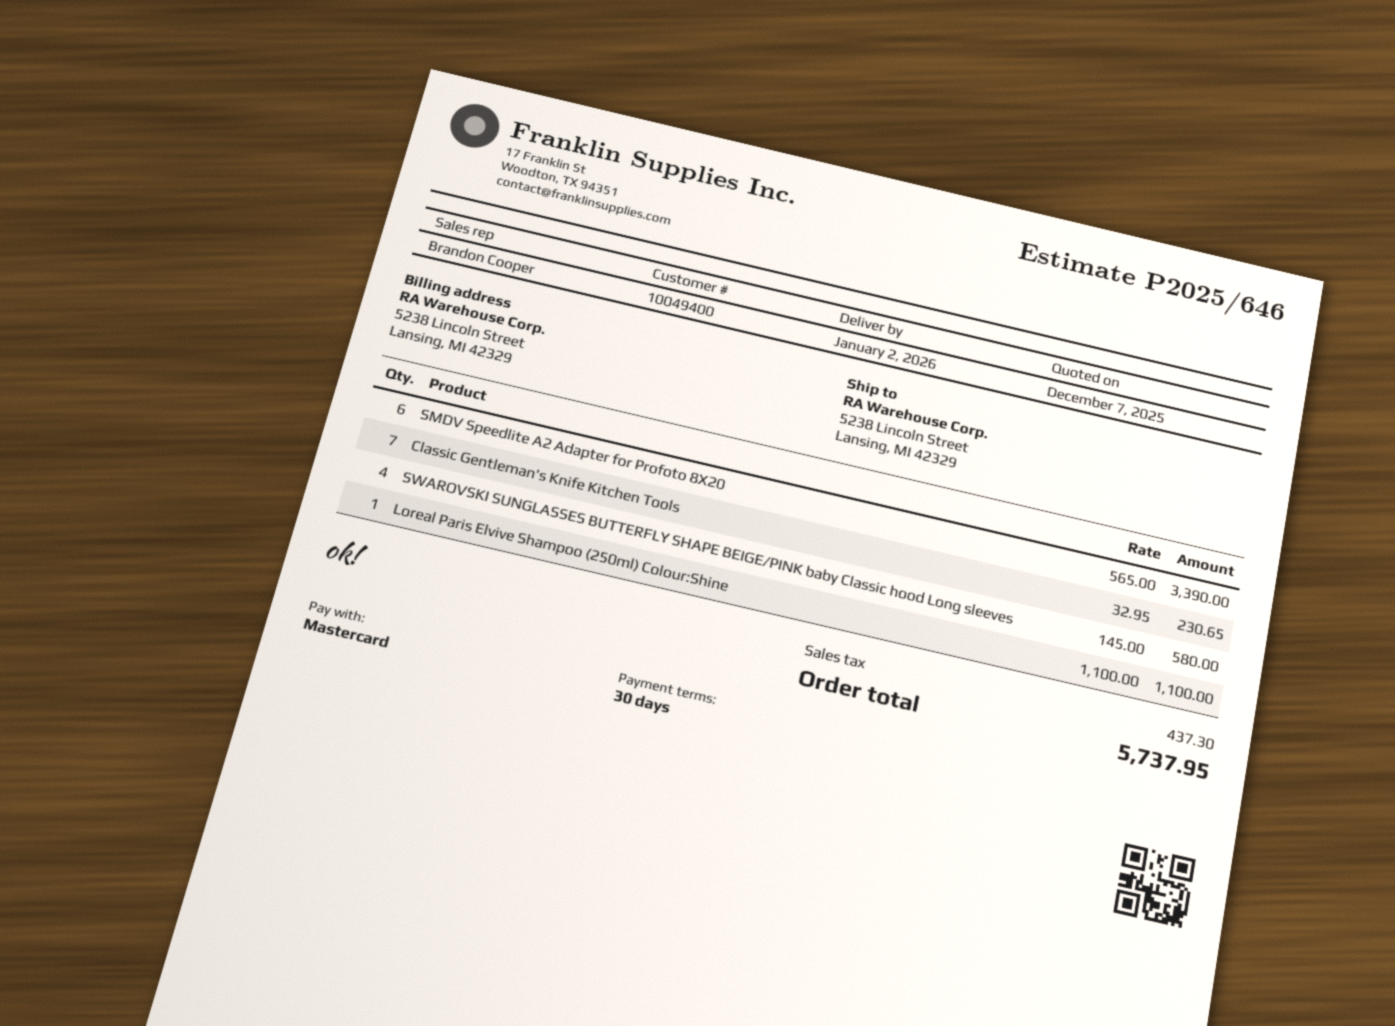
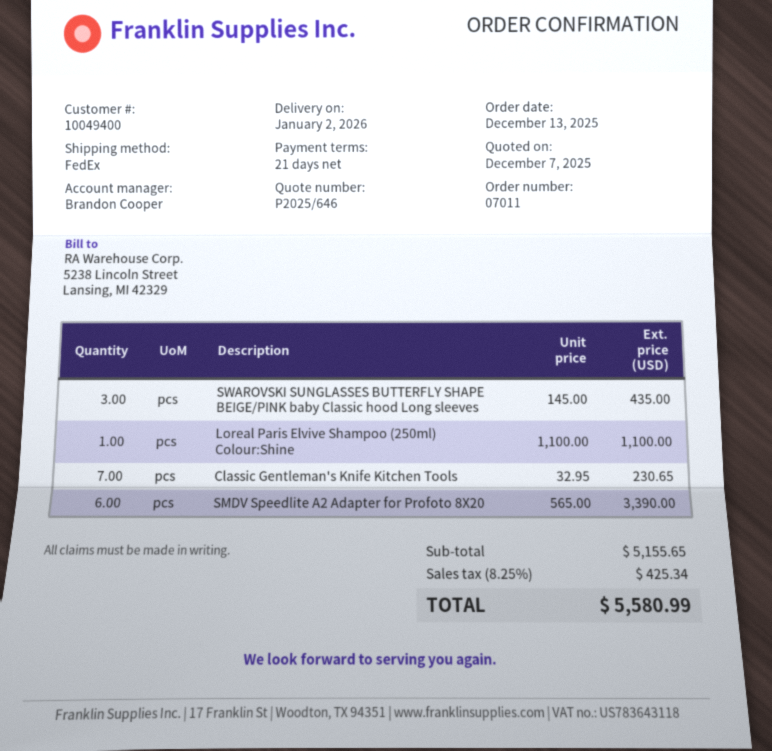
payment terms: 30 days -> 21 days
SWAROVSKI SUNGLASSES BUTTERFLY SHAPE BEIGE/PINK baby Classic hood Long sleeves: 4 x 145.00 = 580.00 -> 3 x 145.00 = 435.00
tax: 437.30 -> 425.34
total: 5737.95 -> 5580.99

